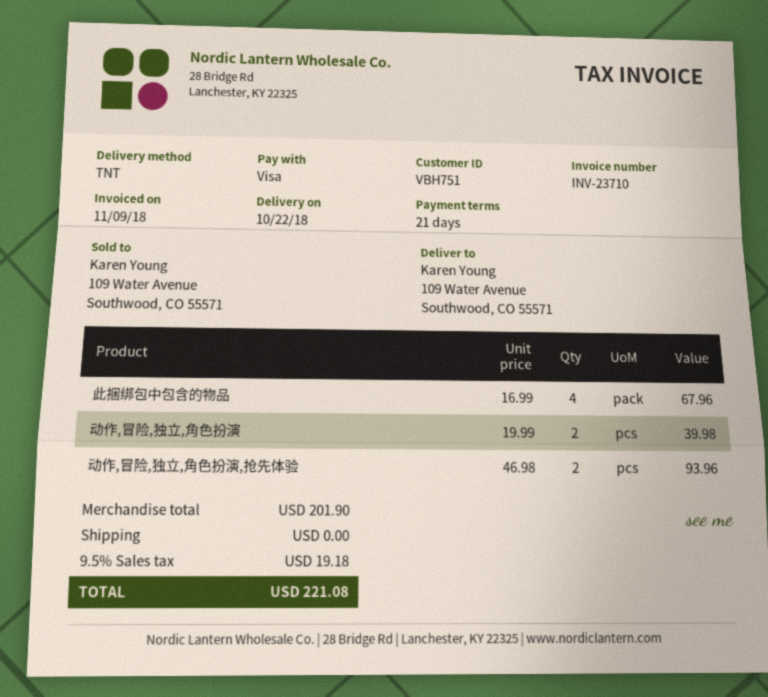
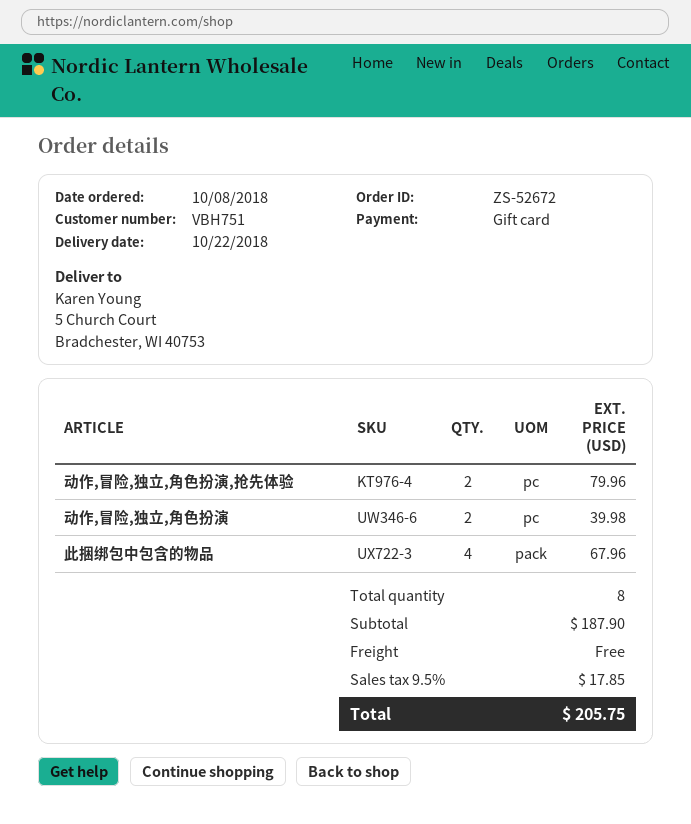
payment method: Visa -> gift card
ship to: 109 Water Avenue, Southwood, CO 55571 -> 5 Church Court, Bradchester, WI 40753
动作,冒险,独立,角色扮演,抢先体验: 2 for 93.96 -> 2 for 79.96
subtotal: 201.90 -> 187.90
tax: 9.5% = 19.18 -> 9.5% = 17.85
total: 221.08 -> 205.75

